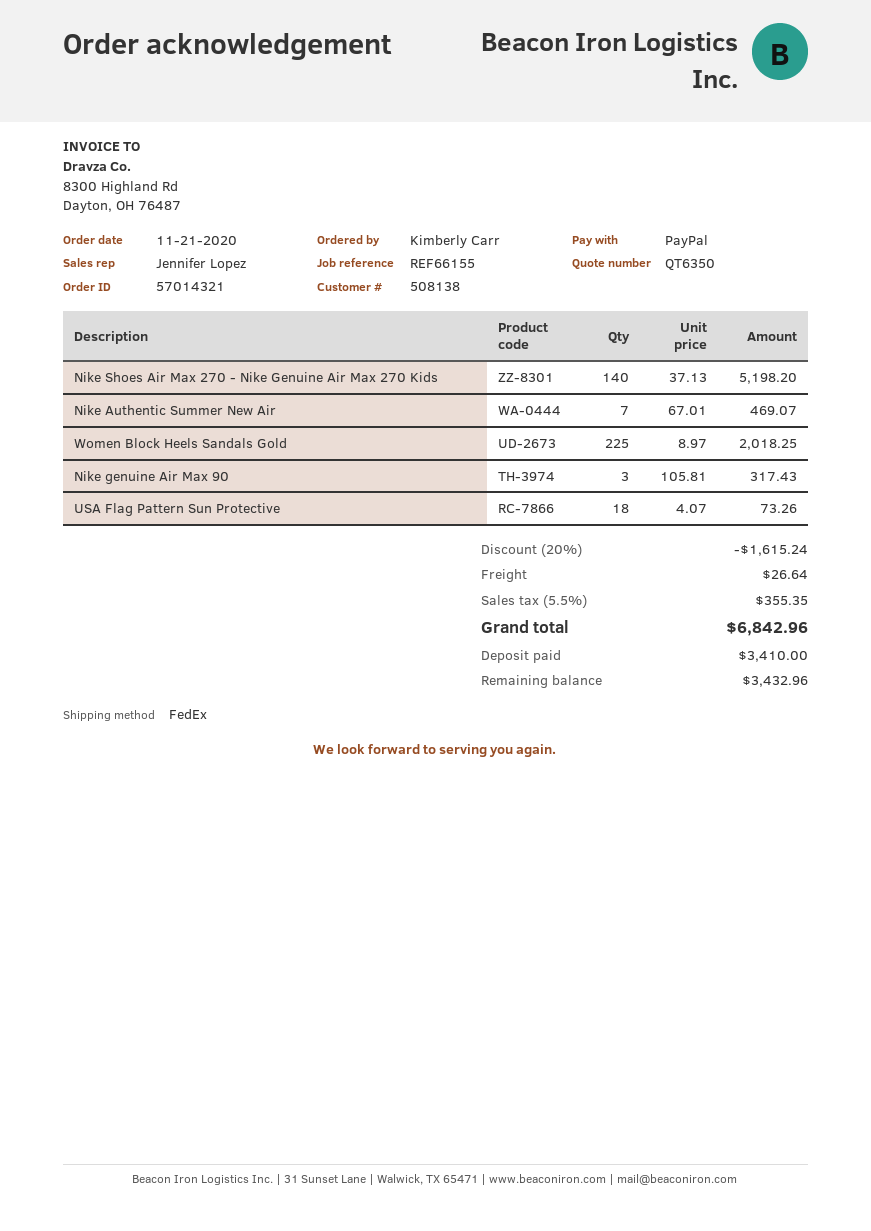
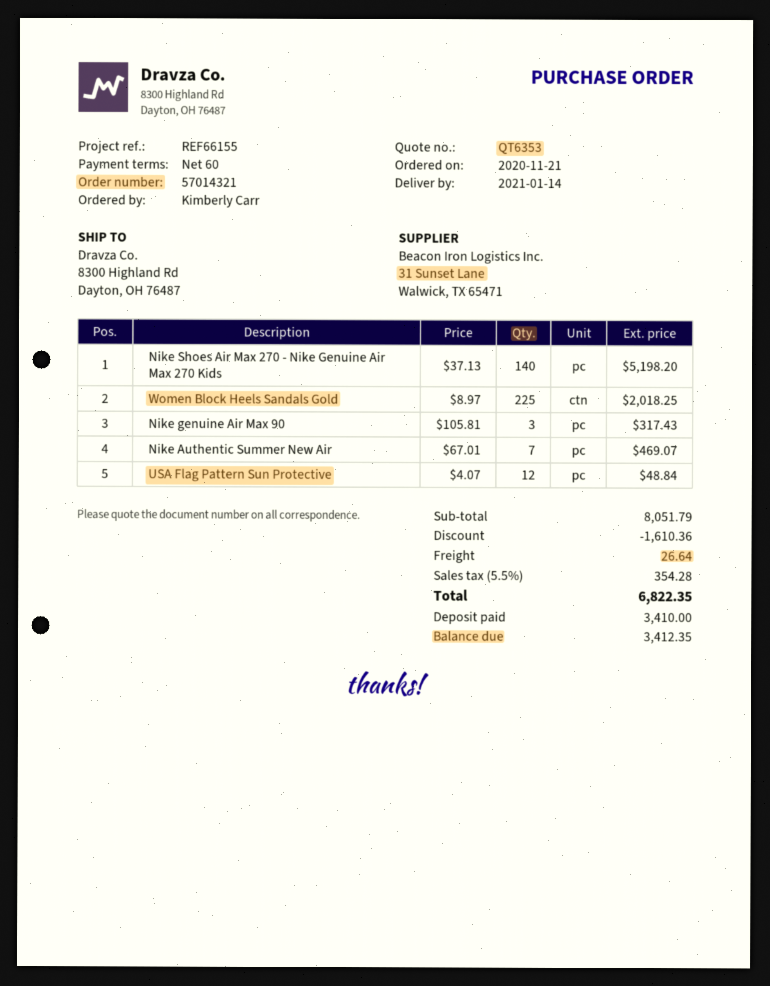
quote number: QT6350 -> QT6353
USA Flag Pattern Sun Protective: 18 x 4.07 = 73.26 -> 12 x 4.07 = 48.84
discount: 1615.24 -> 1610.36
tax: 5.5% = 355.35 -> 5.5% = 354.28
total: 6842.96 -> 6822.35
balance: 3432.96 -> 3412.35

